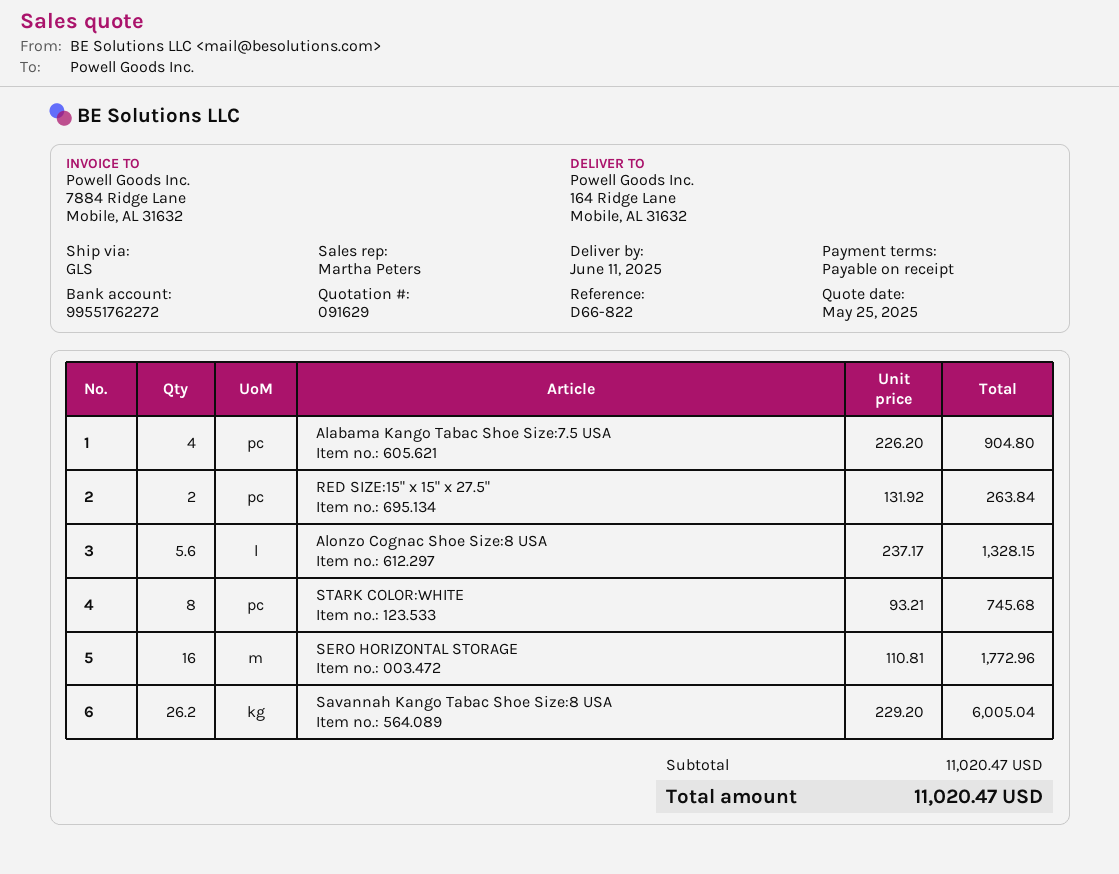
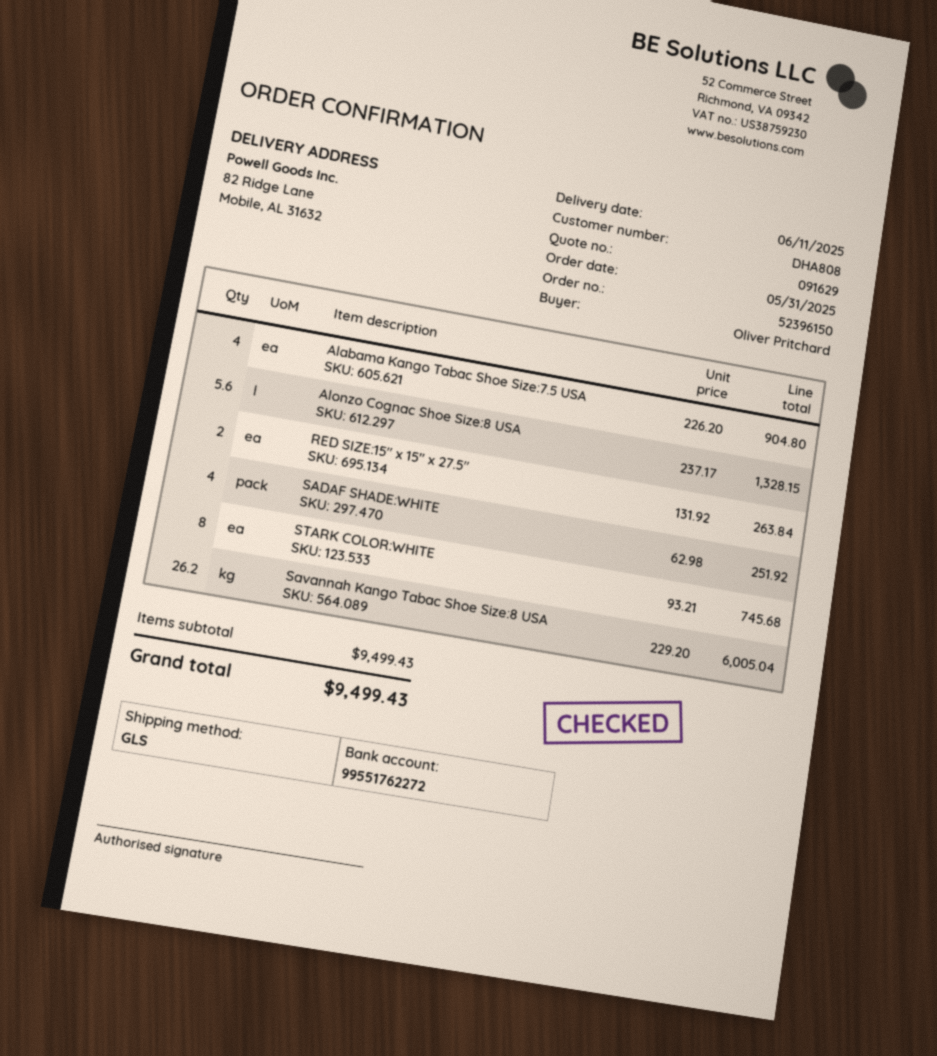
ship to: 164 Ridge Lane, Mobile, AL 31632 -> 82 Ridge Lane, Mobile, AL 31632
SERO HORIZONTAL STORAGE: 16 x 110.81 = 1772.96 -> none
SADAF SHADE:WHITE: none -> 4 x 62.98 = 251.92
subtotal: 11020.47 -> 9499.43
total: 11020.47 -> 9499.43

